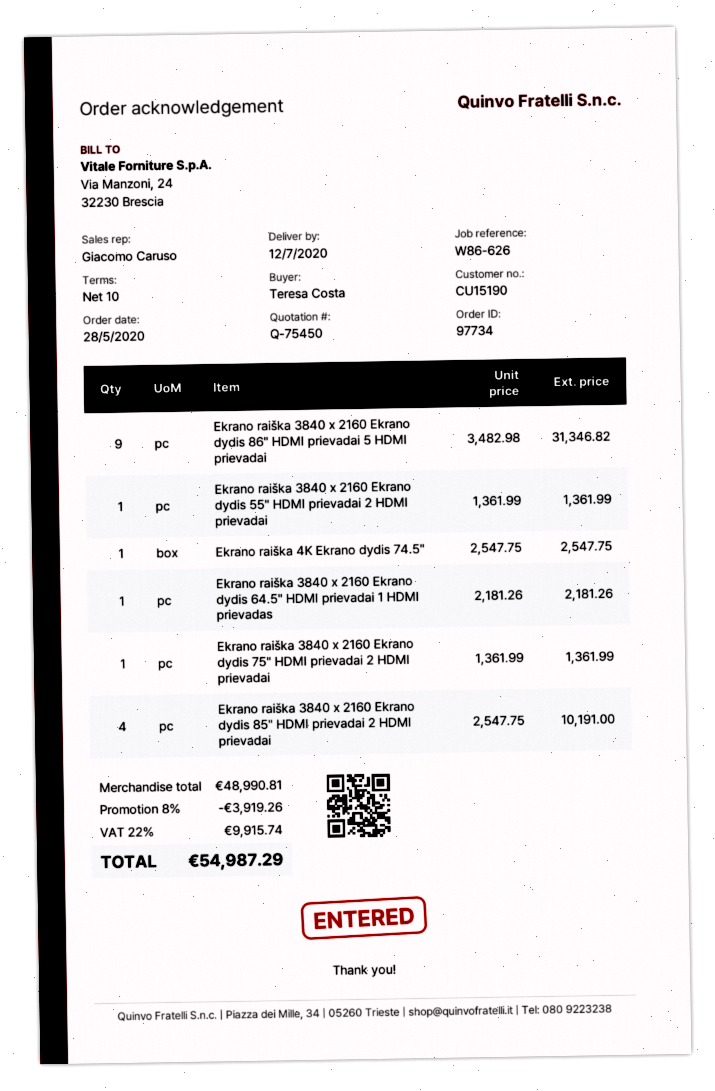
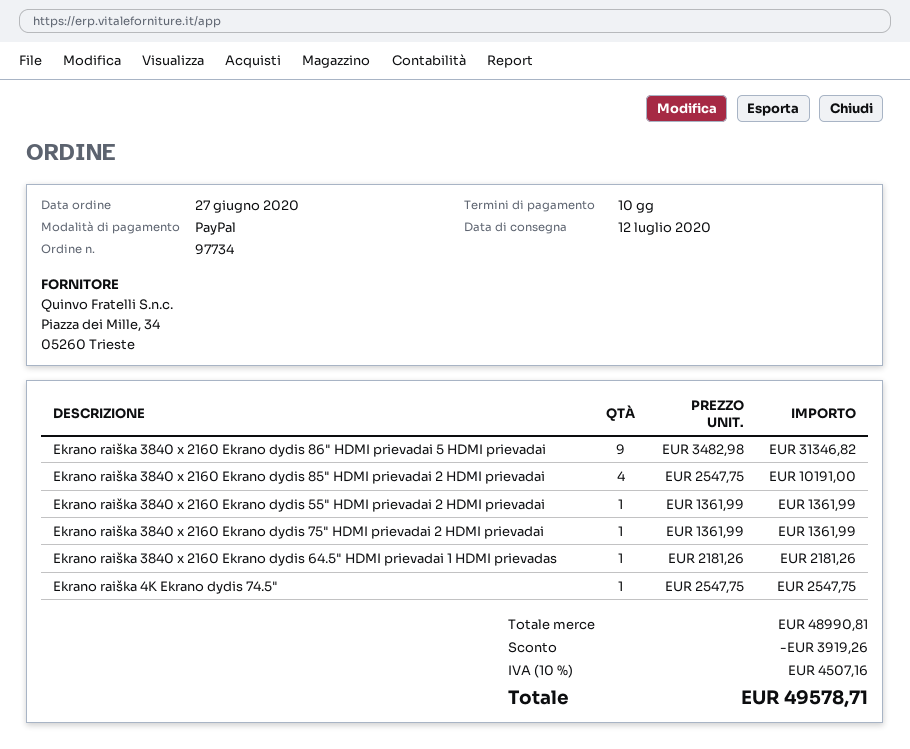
order date: 2020-05-28 -> 2020-06-27
tax: 22% = 9915.74 -> 10% = 4507.16
total: 54987.29 -> 49578.71

